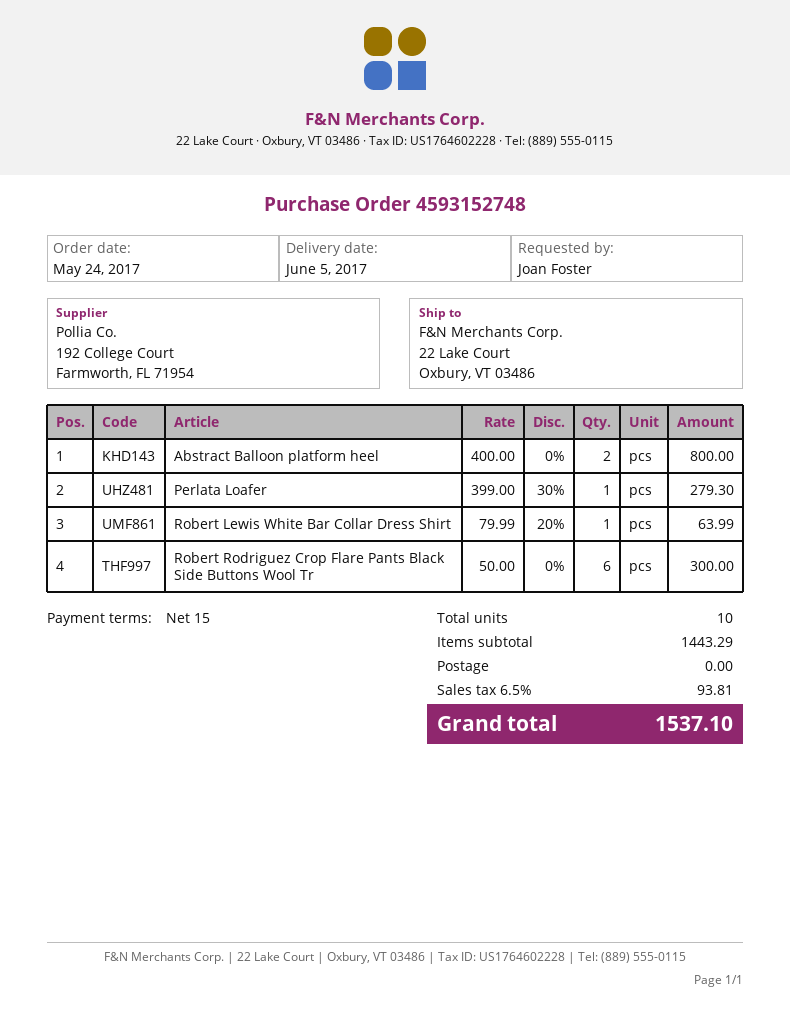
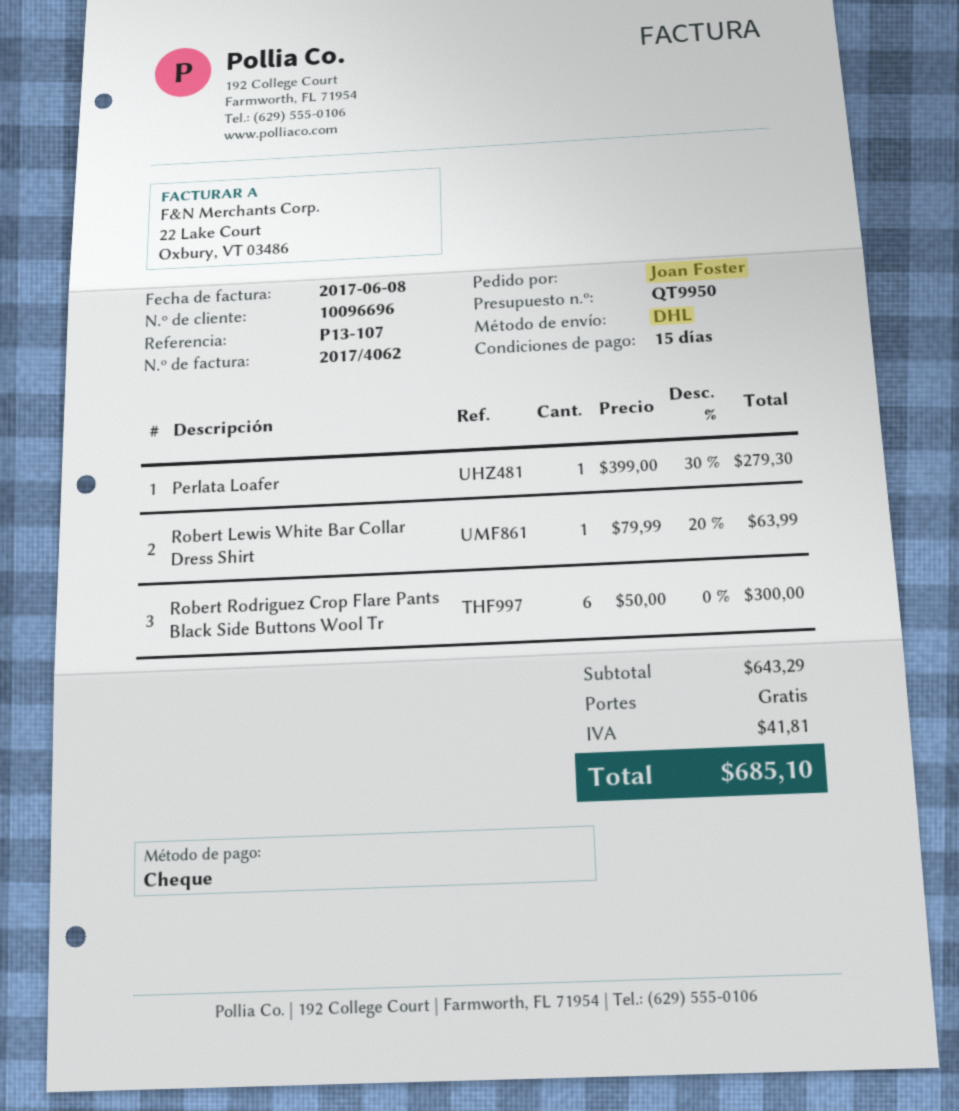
Abstract Balloon platform heel: 2 x 400.00 = 800.00 -> none
subtotal: 1443.29 -> 643.29
tax: 93.81 -> 41.81
total: 1537.10 -> 685.10

